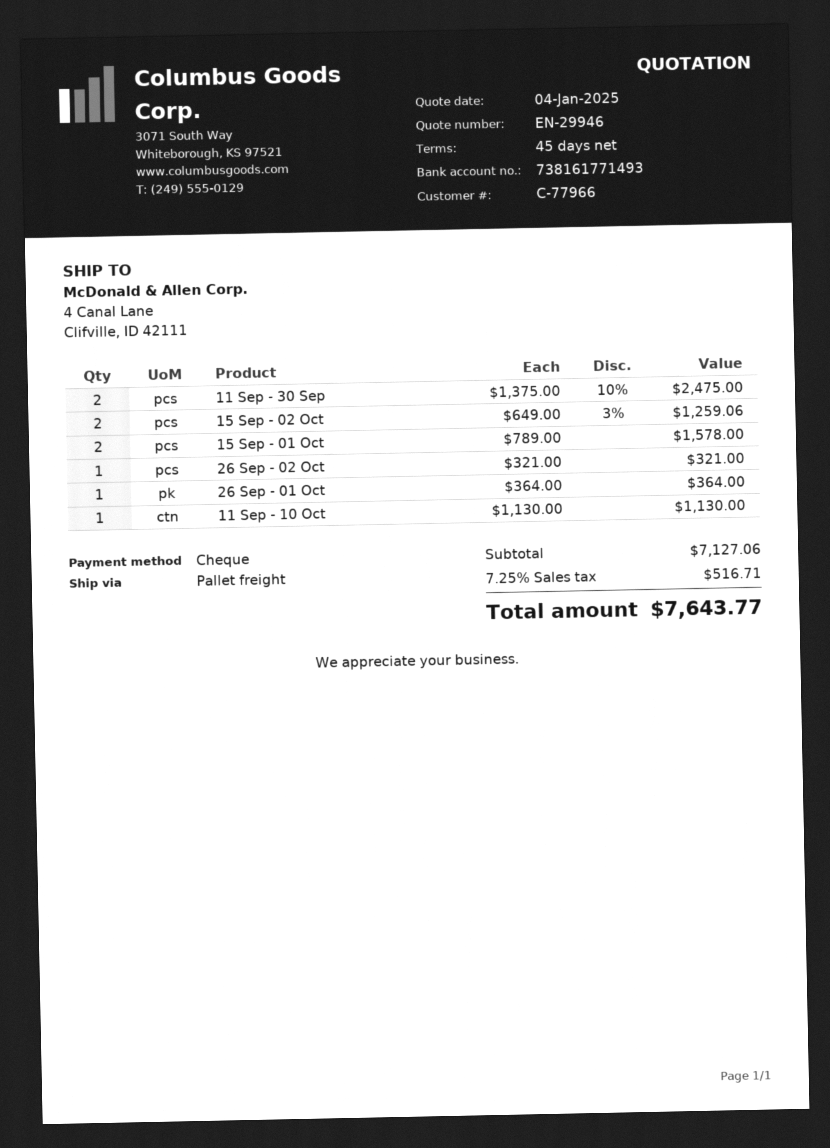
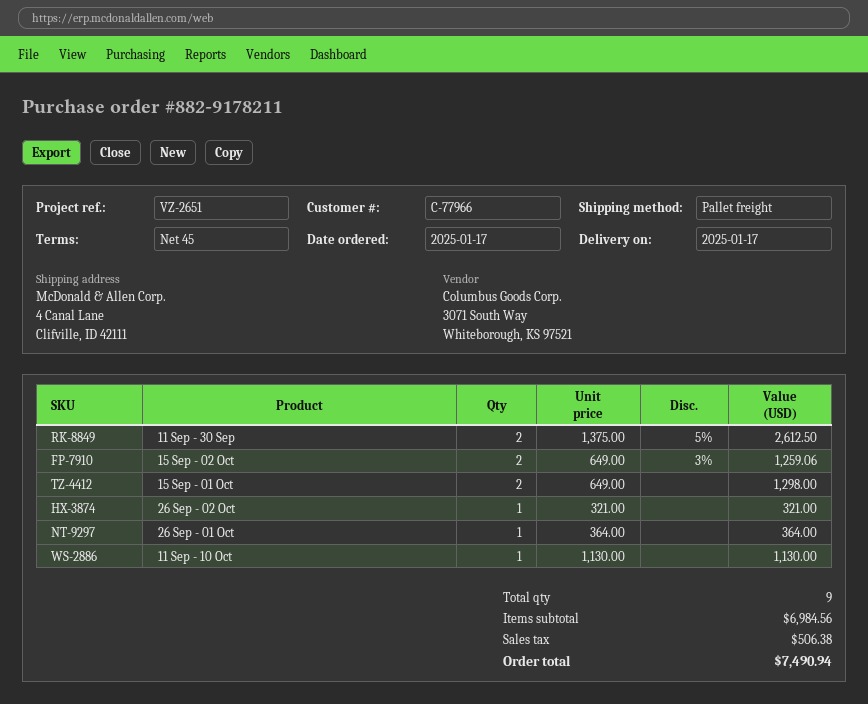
11 Sep - 30 Sep: 2 x 1375.00 - 10% = 2475.00 -> 2 x 1375.00 - 5% = 2612.50
15 Sep - 01 Oct: 2 x 789.00 = 1578.00 -> 2 x 649.00 = 1298.00
subtotal: 7127.06 -> 6984.56
tax: 516.71 -> 506.38
total: 7643.77 -> 7490.94

